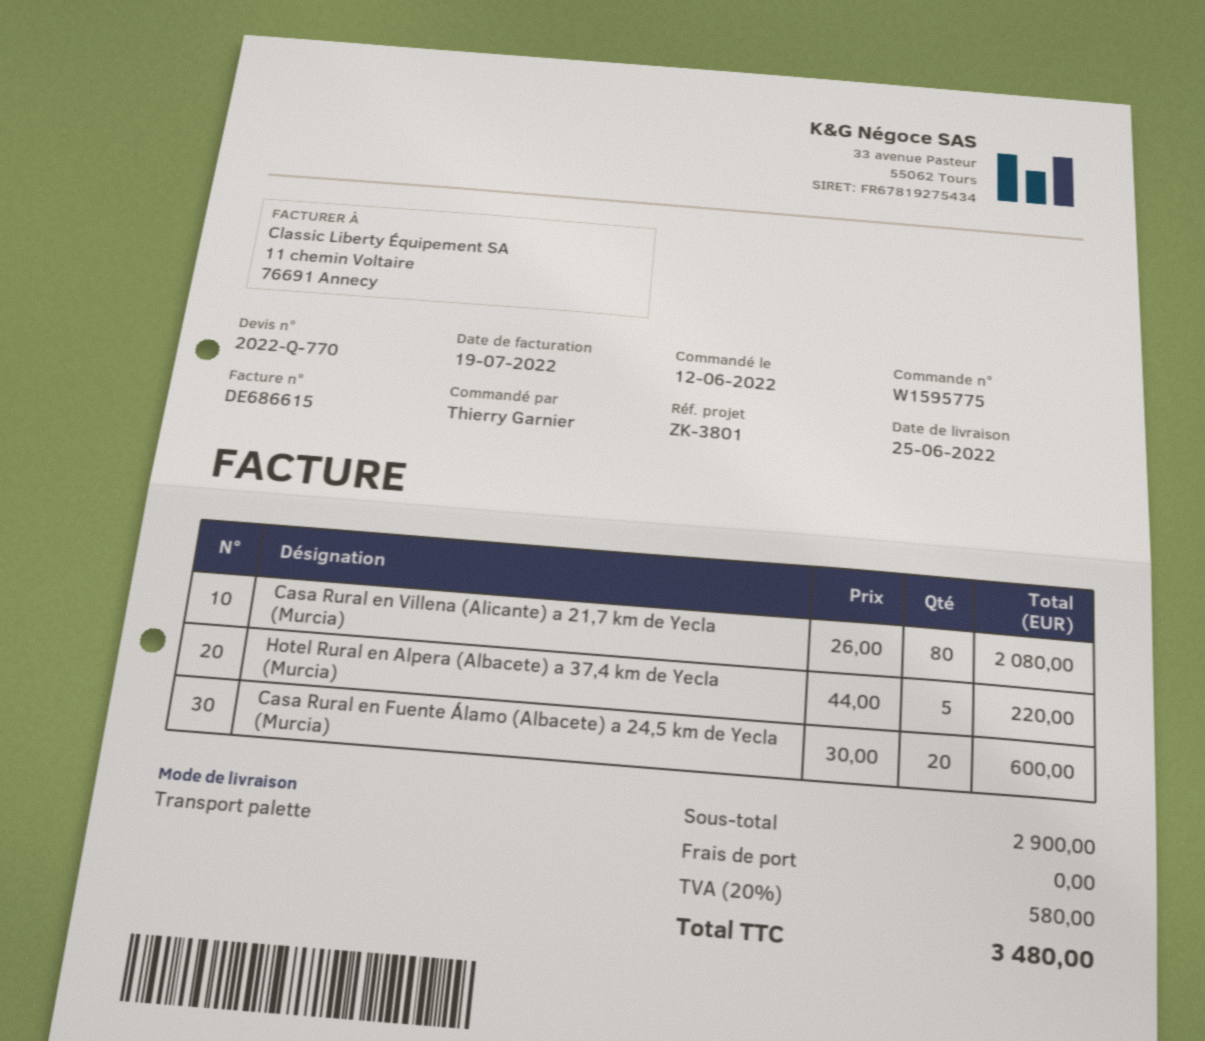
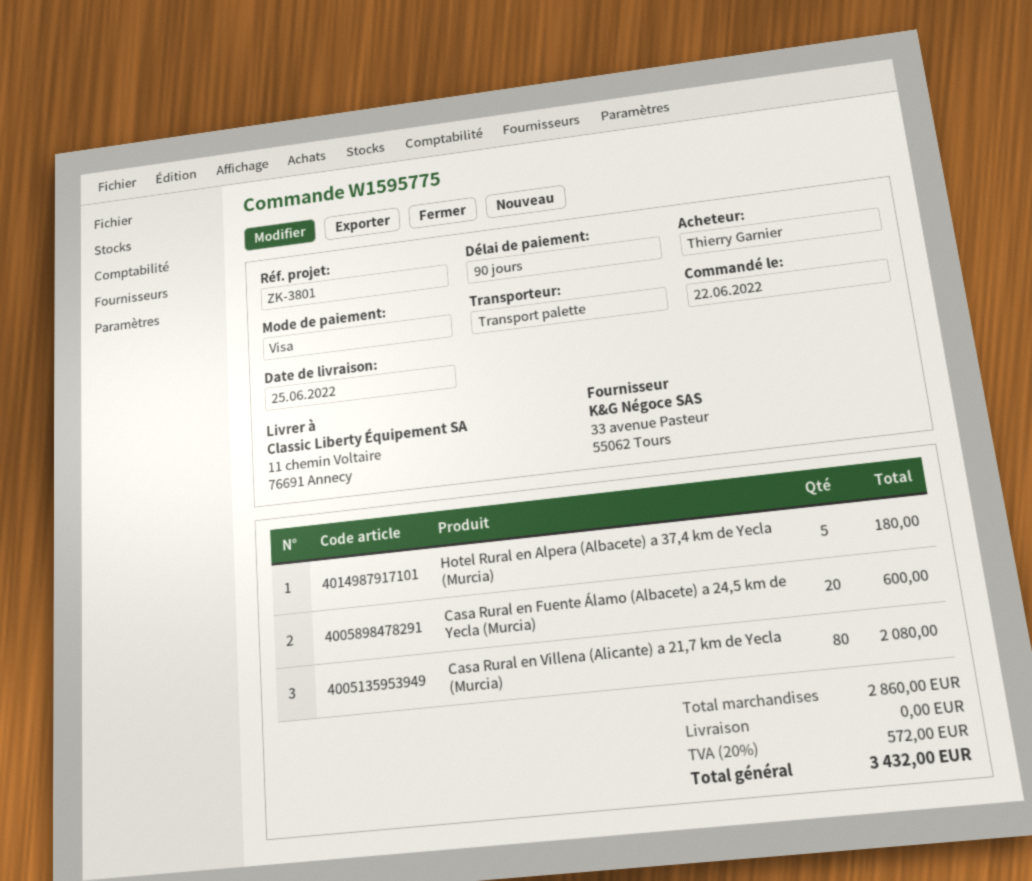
order date: 2022-06-12 -> 2022-06-22
Hotel Rural en Alpera (Albacete) a 37,4 km de Yecla (Murcia): 5 for 220.00 -> 5 for 180.00
subtotal: 2900.00 -> 2860.00
tax: 20% = 580.00 -> 20% = 572.00
total: 3480.00 -> 3432.00

